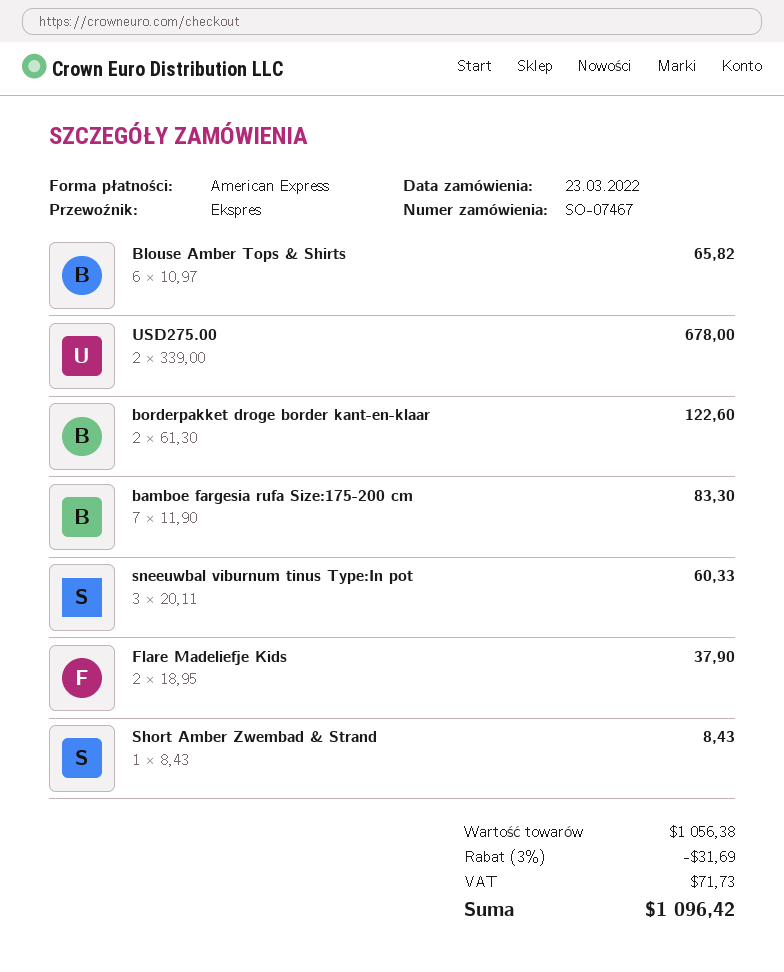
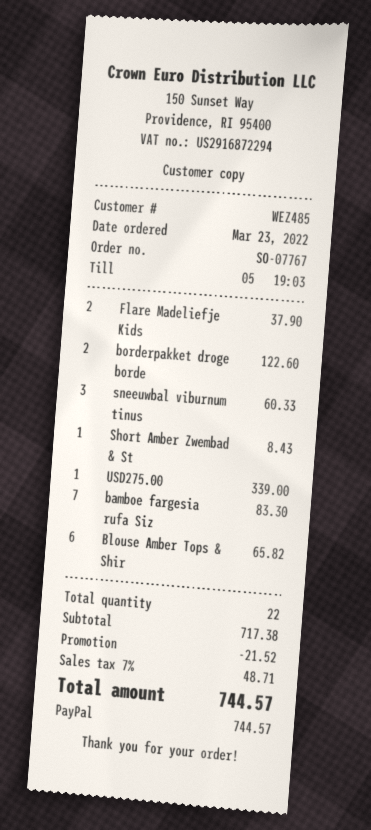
order number: SO-07467 -> SO-07767
payment method: American Express -> PayPal
USD275.00: 2 for 678.00 -> 1 for 339.00
subtotal: 1056.38 -> 717.38
discount: 31.69 -> 21.52
tax: 71.73 -> 48.71
total: 1096.42 -> 744.57

